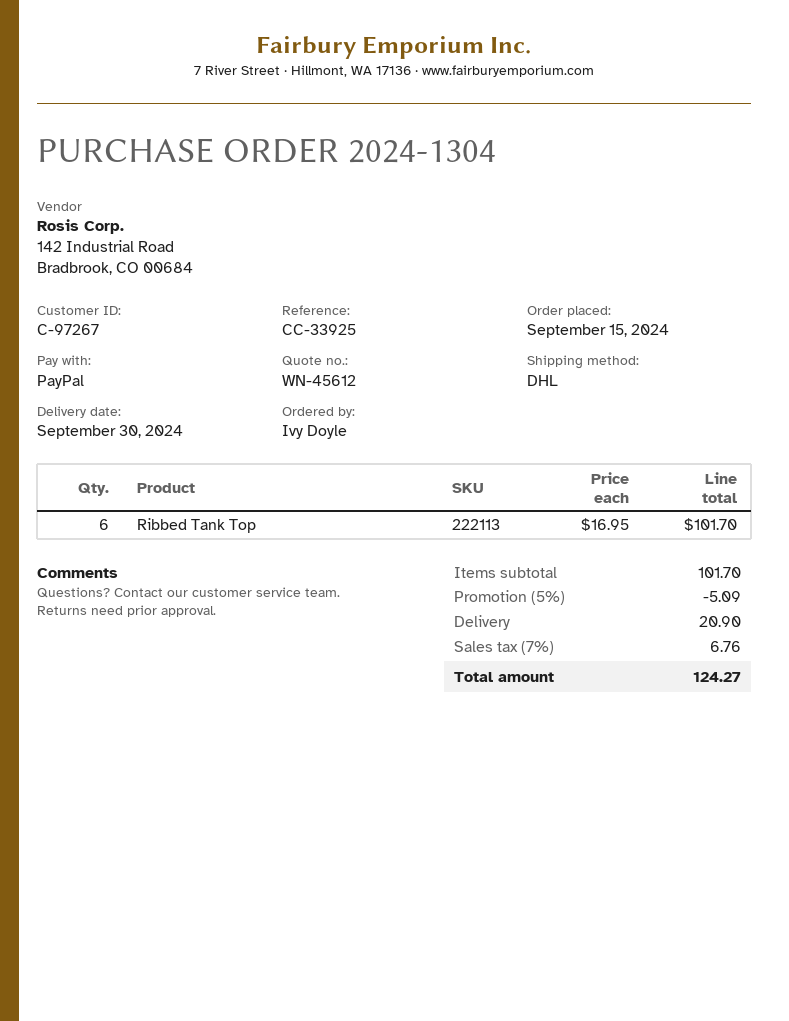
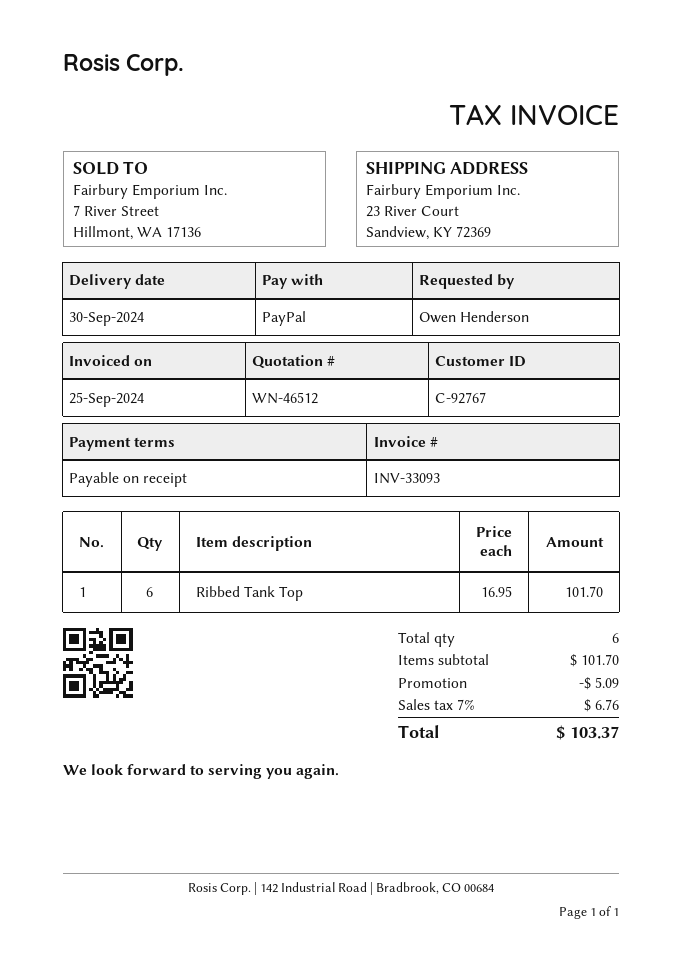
quote number: WN-45612 -> WN-46512
customer number: C-97267 -> C-92767
ordered by: Ivy Doyle -> Owen Henderson
shipping: 20.90 -> none
total: 124.27 -> 103.37

